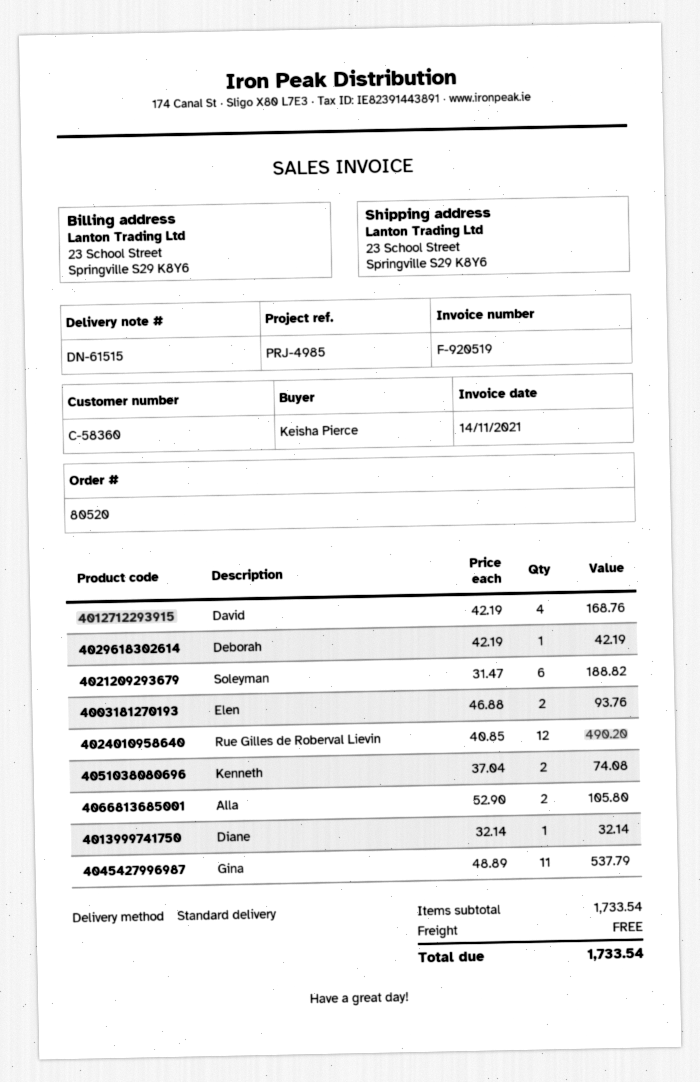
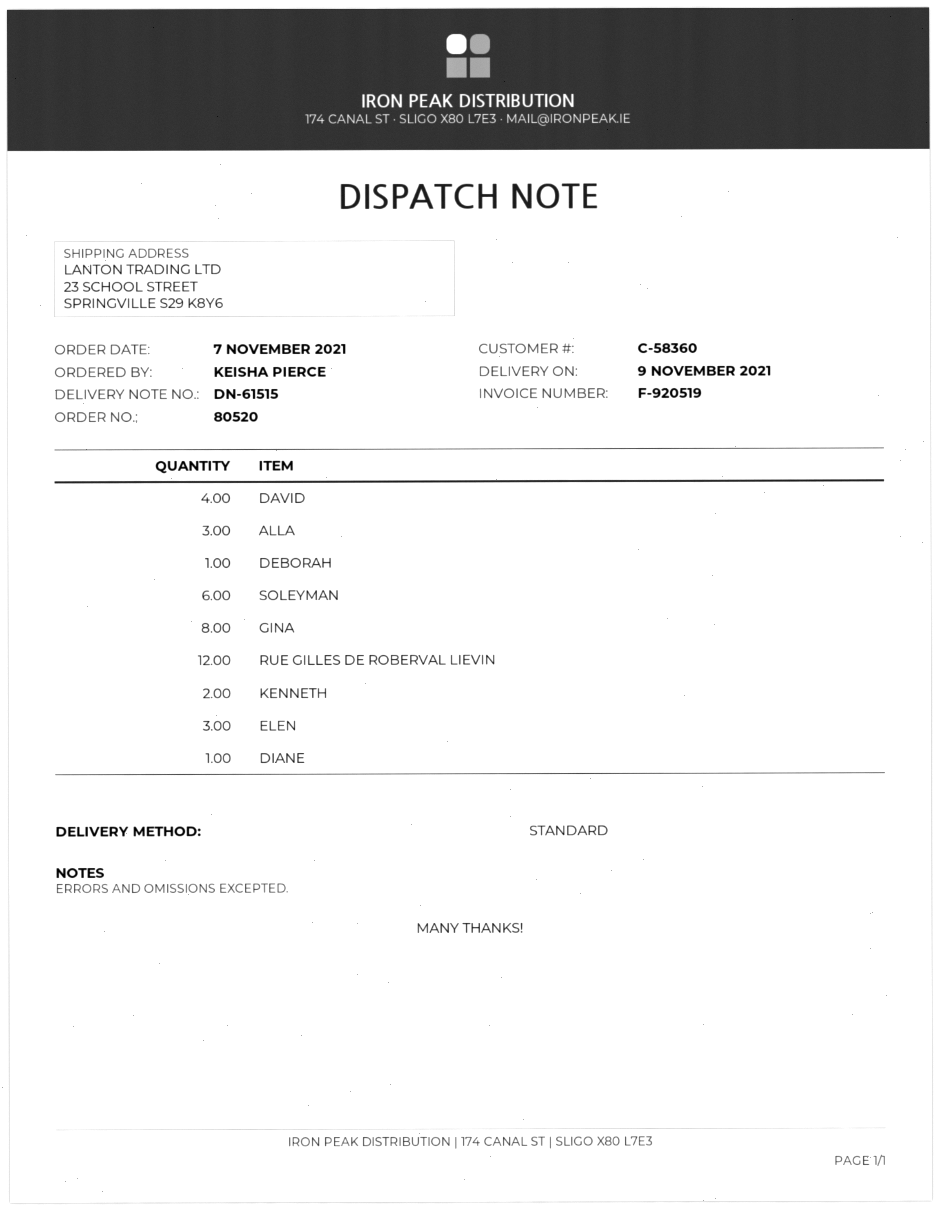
Elen: 2 -> 3
Alla: 2 -> 3
Gina: 11 -> 8

